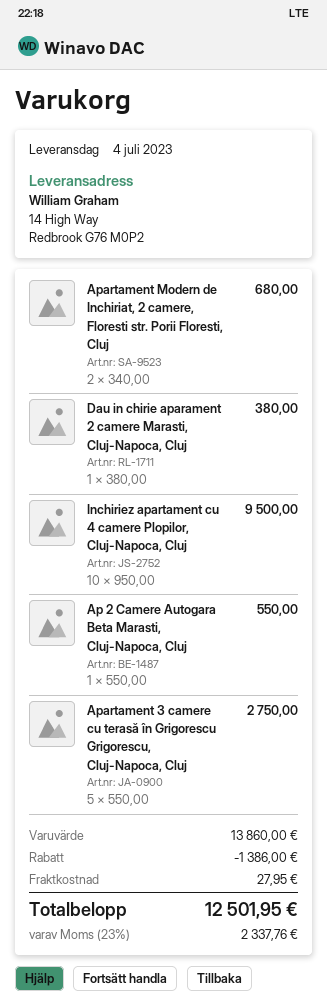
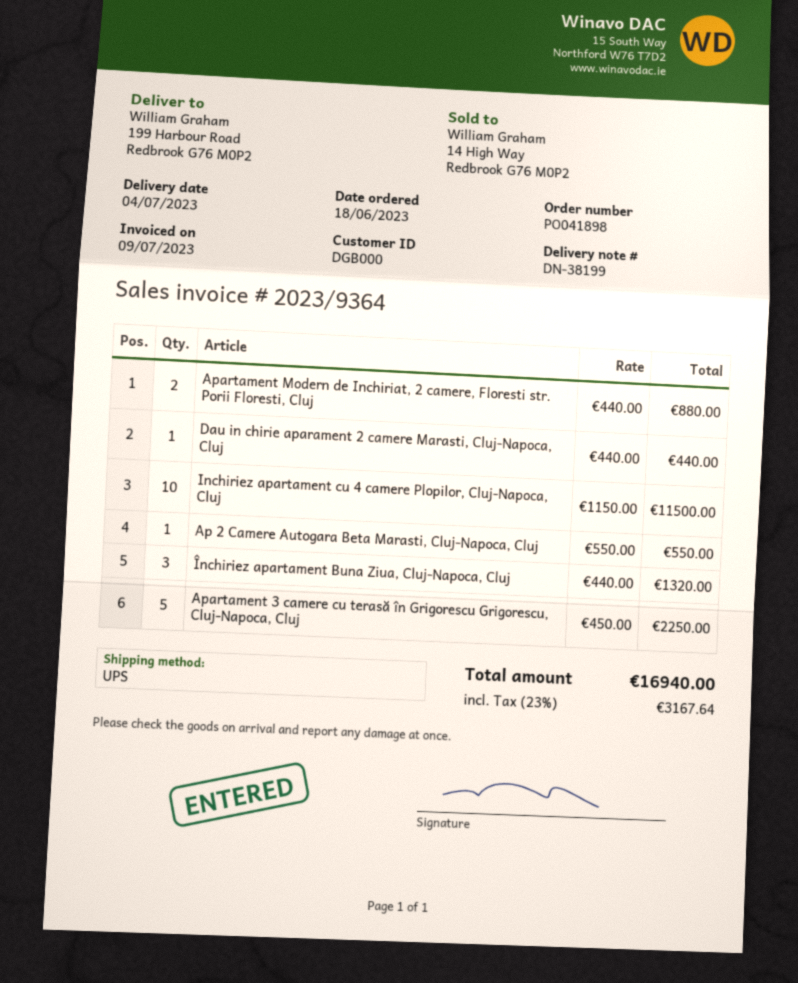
ship to: 14 High Way, Redbrook G76 M0P2 -> 199 Harbour Road, Redbrook G76 M0P2
Apartament Modern de Inchiriat, 2 camere, Floresti str. Porii Floresti, Cluj: 2 x 340.00 = 680.00 -> 2 x 440.00 = 880.00
Dau in chirie aparament 2 camere Marasti, Cluj-Napoca, Cluj: 1 x 380.00 = 380.00 -> 1 x 440.00 = 440.00
Inchiriez apartament cu 4 camere Plopilor, Cluj-Napoca, Cluj: 10 x 950.00 = 9500.00 -> 10 x 1150.00 = 11500.00
Apartament 3 camere cu terasă în Grigorescu Grigorescu, Cluj-Napoca, Cluj: 5 x 550.00 = 2750.00 -> 5 x 450.00 = 2250.00
Închiriez apartament Buna Ziua, Cluj-Napoca, Cluj: none -> 3 x 440.00 = 1320.00
discount: 1386.00 -> none
shipping: 27.95 -> none
tax: 23% = 2337.76 -> 23% = 3167.64
total: 12501.95 -> 16940.00

